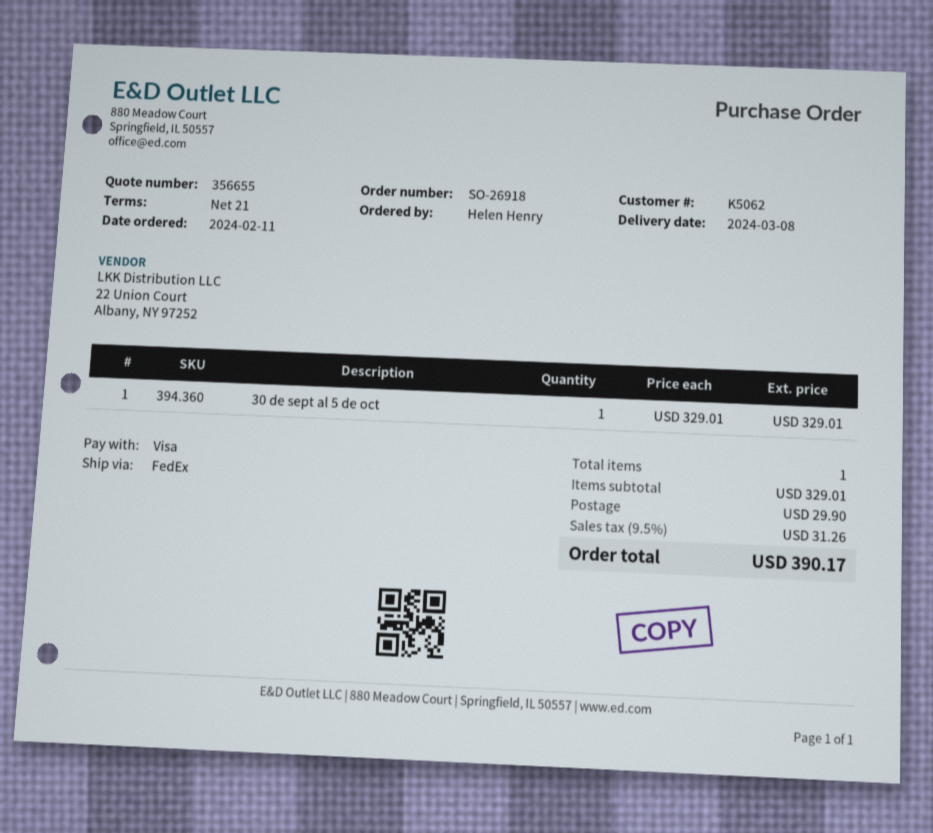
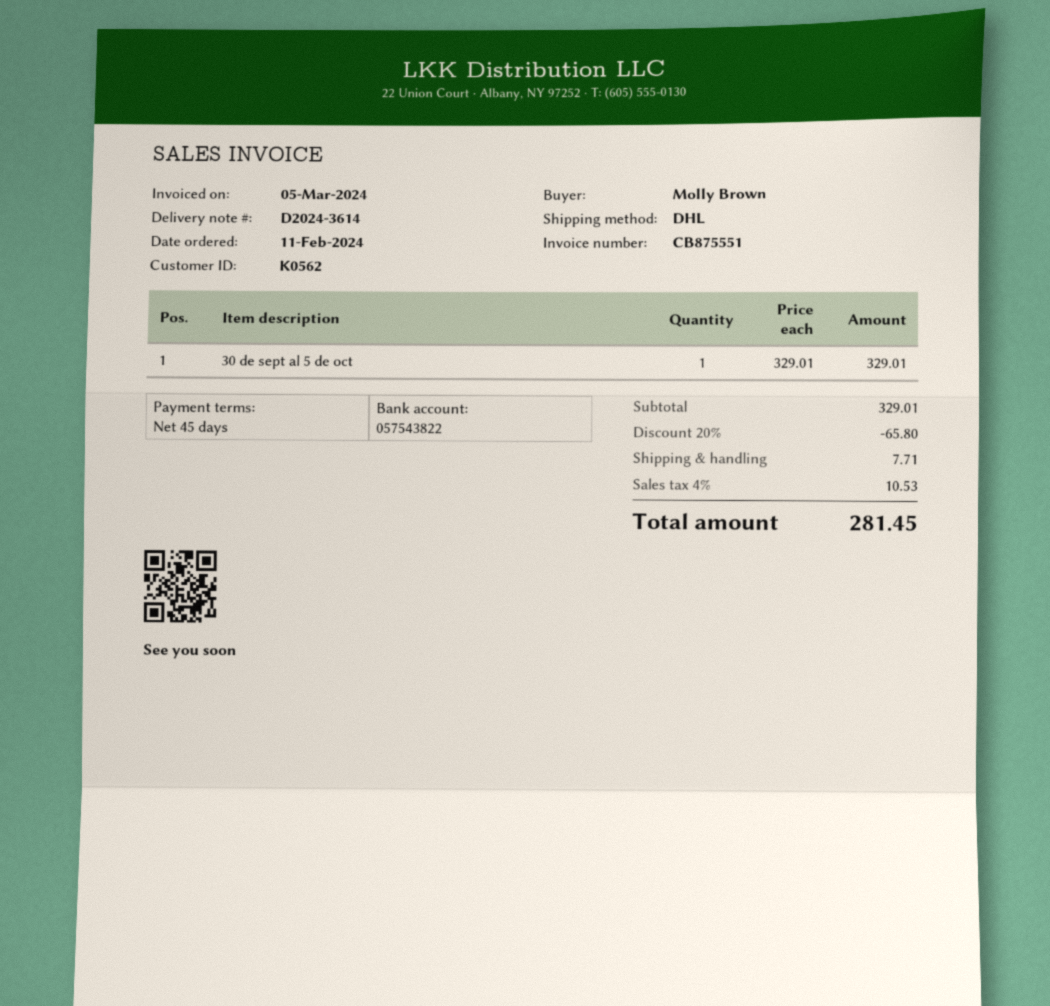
payment terms: 21 days -> 45 days
customer number: K5062 -> K0562
ordered by: Helen Henry -> Molly Brown
shipping method: FedEx -> DHL
discount: none -> 20% = 65.80
shipping: 29.90 -> 7.71
tax: 9.5% = 31.26 -> 4% = 10.53
total: 390.17 -> 281.45

